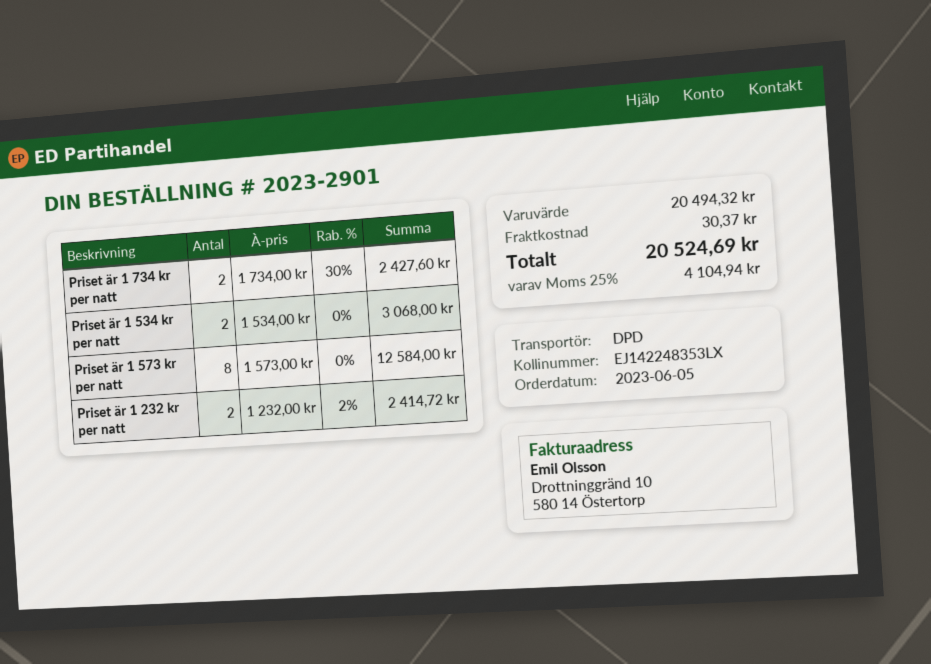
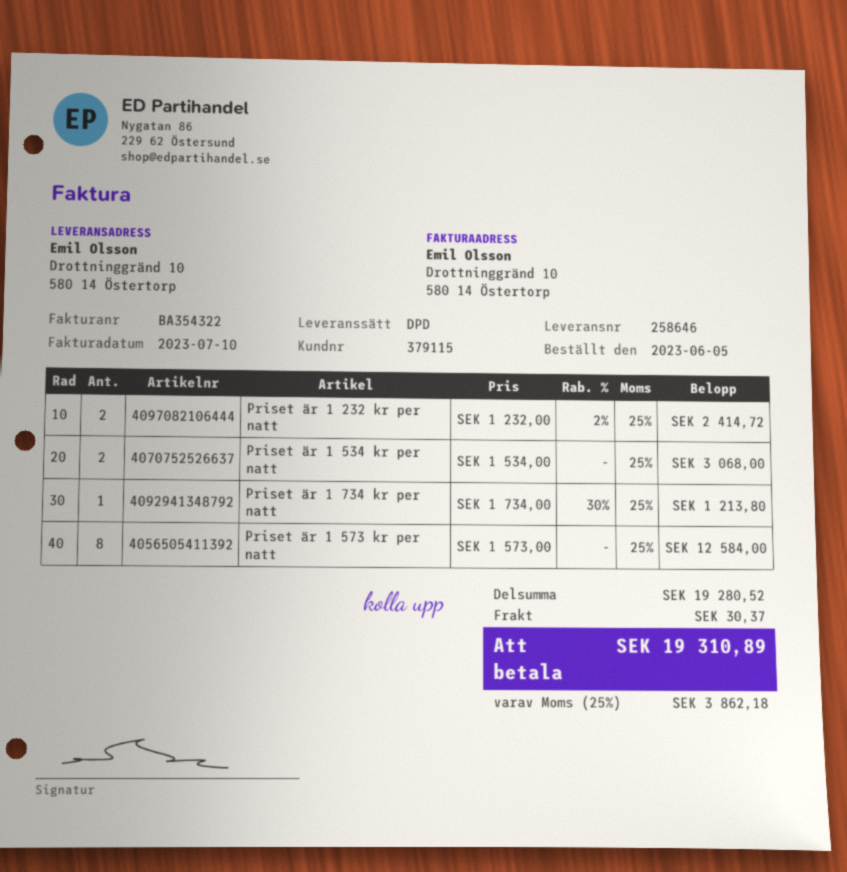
Priset är 1 734 kr per natt: 2 x 1734.00 - 30% = 2427.60 -> 1 x 1734.00 - 30% = 1213.80
subtotal: 20494.32 -> 19280.52
tax: 25% = 4104.94 -> 25% = 3862.18
total: 20524.69 -> 19310.89

